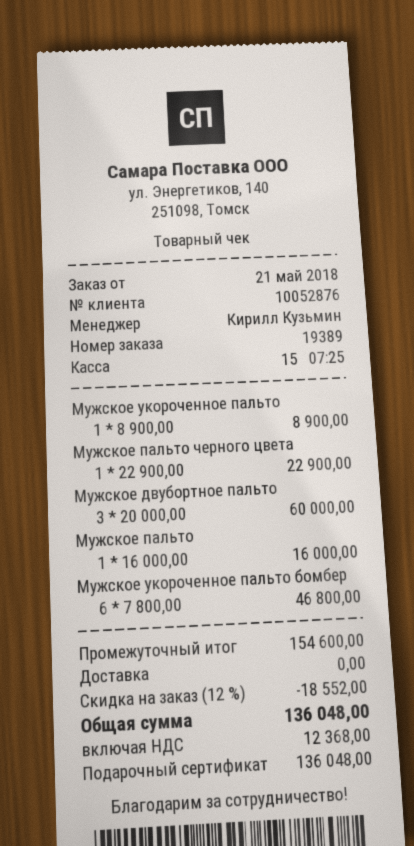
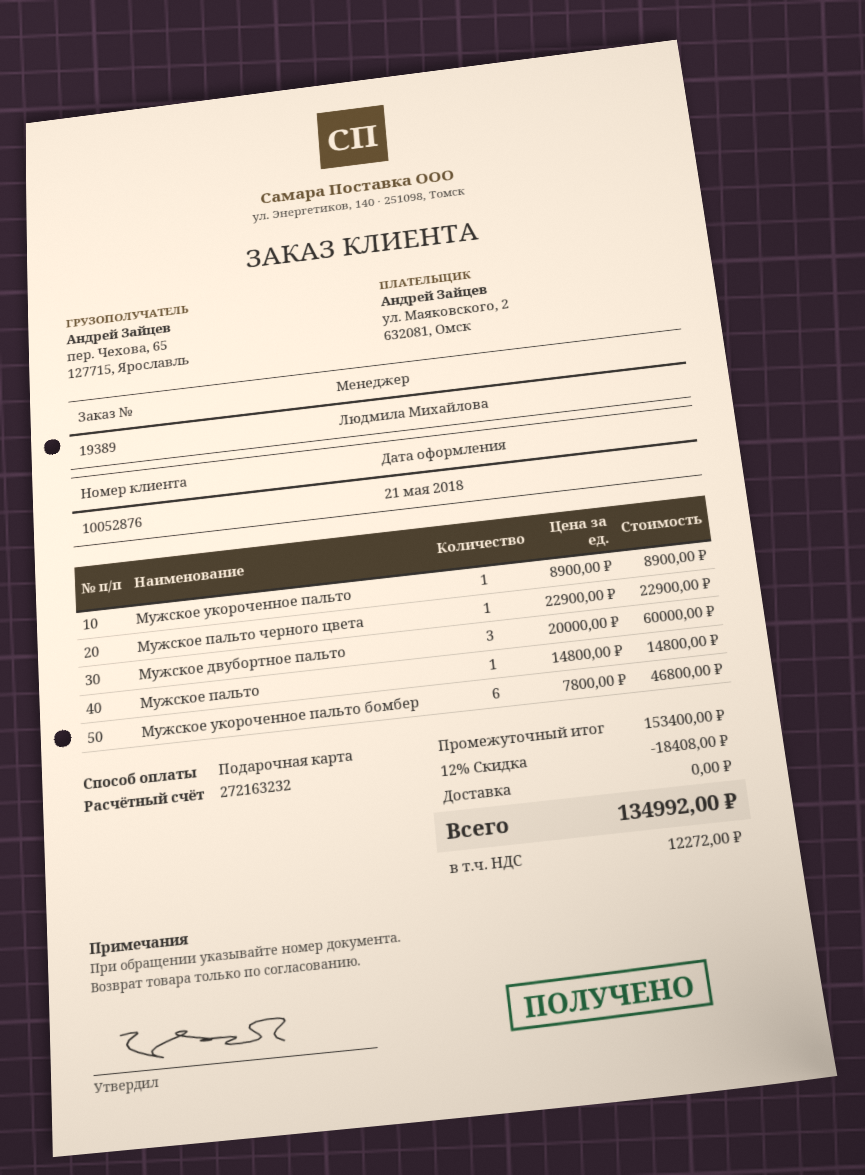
sales rep: Кирилл Кузьмин -> Людмила Михайлова
Мужское пальто: 1 x 16000.00 = 16000.00 -> 1 x 14800.00 = 14800.00
subtotal: 154600.00 -> 153400.00
discount: 12% = 18552.00 -> 12% = 18408.00
tax: 12368.00 -> 12272.00
total: 136048.00 -> 134992.00

